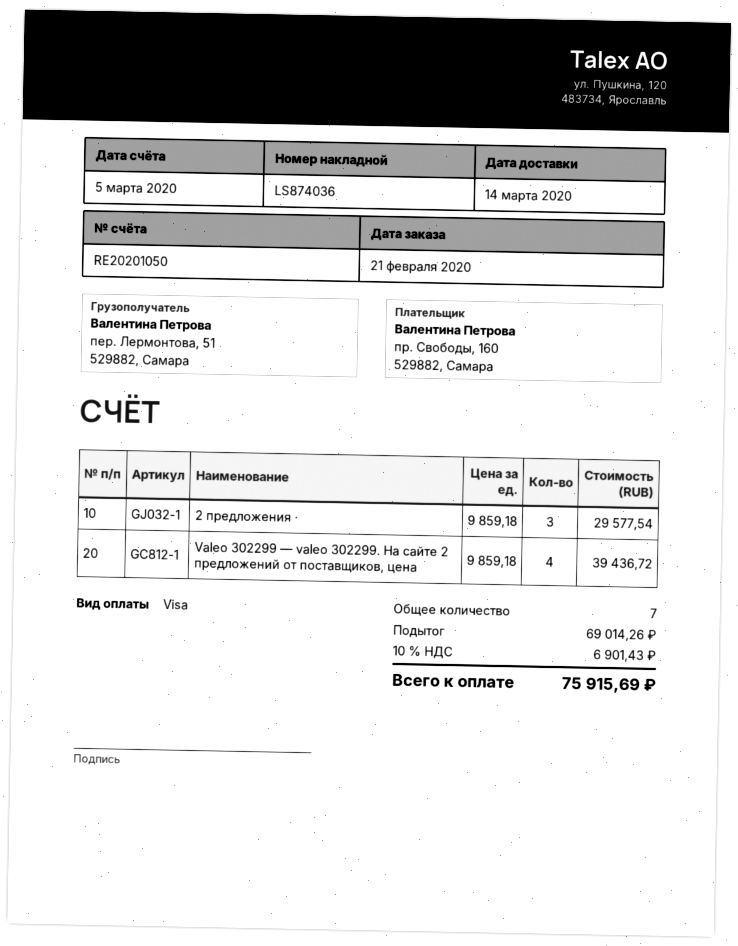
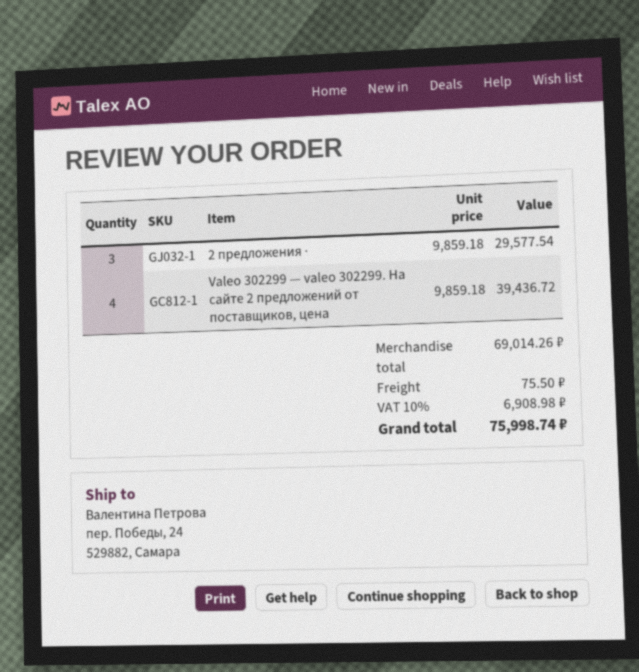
ship to: пер. Лермонтова, 51, 529882, Самара -> пер. Победы, 24, 529882, Самара
shipping: none -> 75.50
tax: 10% = 6901.43 -> 10% = 6908.98
total: 75915.69 -> 75998.74

